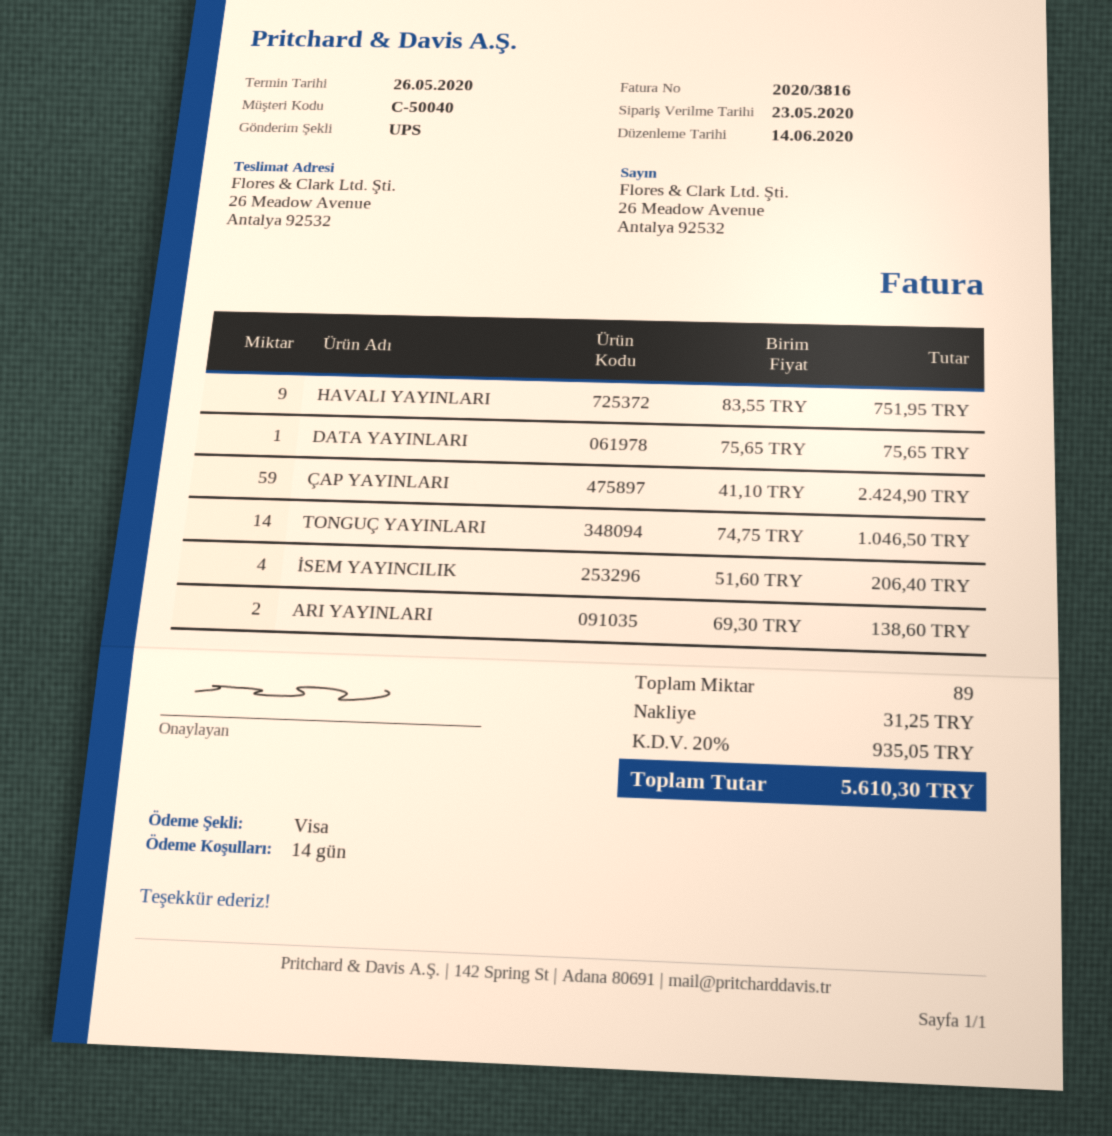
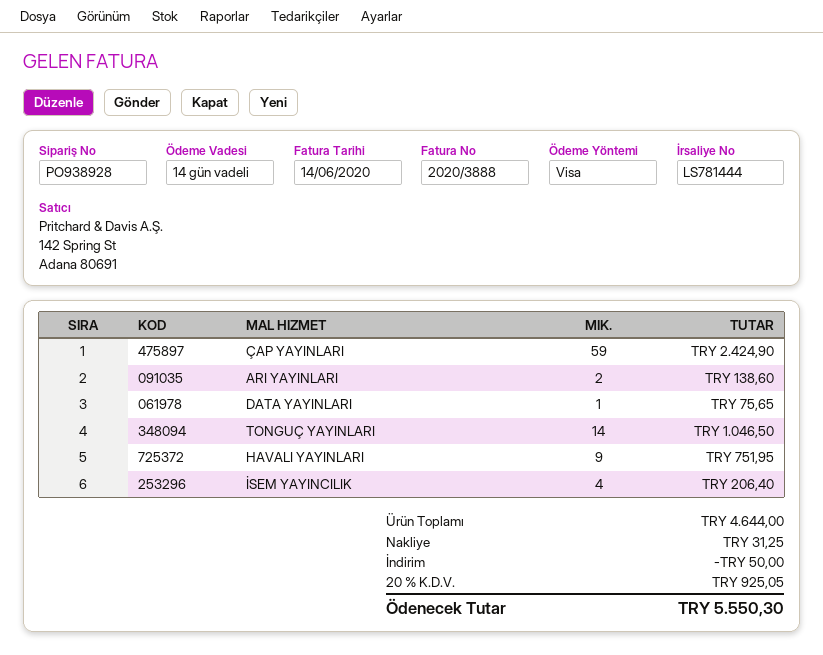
invoice number: 2020/3816 -> 2020/3888
discount: none -> 50.00
tax: 20% = 935.05 -> 20% = 925.05
total: 5610.30 -> 5550.30

